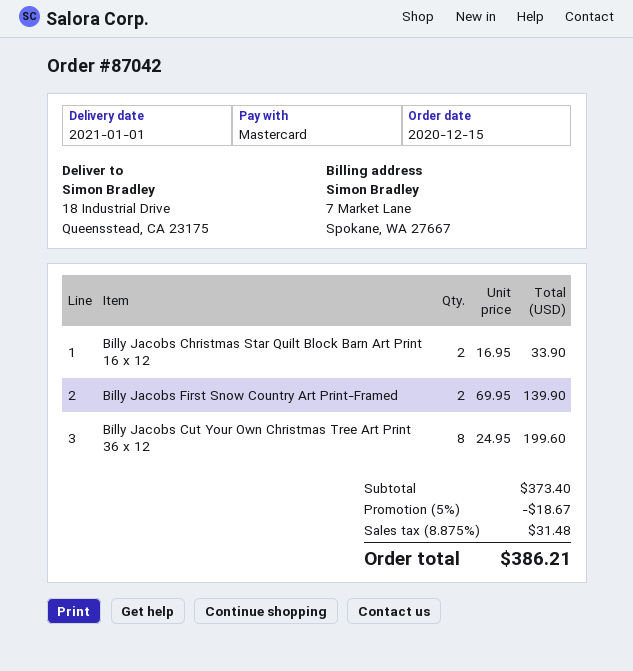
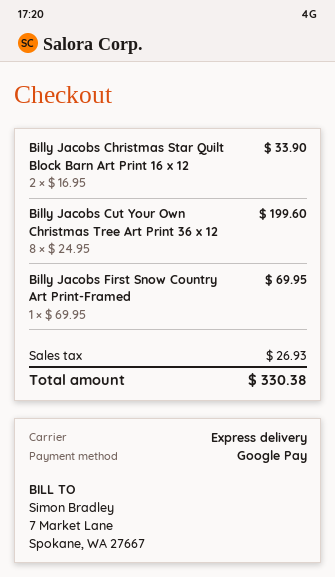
payment method: Mastercard -> Google Pay
Billy Jacobs First Snow Country Art Print-Framed: 2 x 69.95 = 139.90 -> 1 x 69.95 = 69.95
discount: 5% = 18.67 -> none
tax: 31.48 -> 26.93
total: 386.21 -> 330.38

